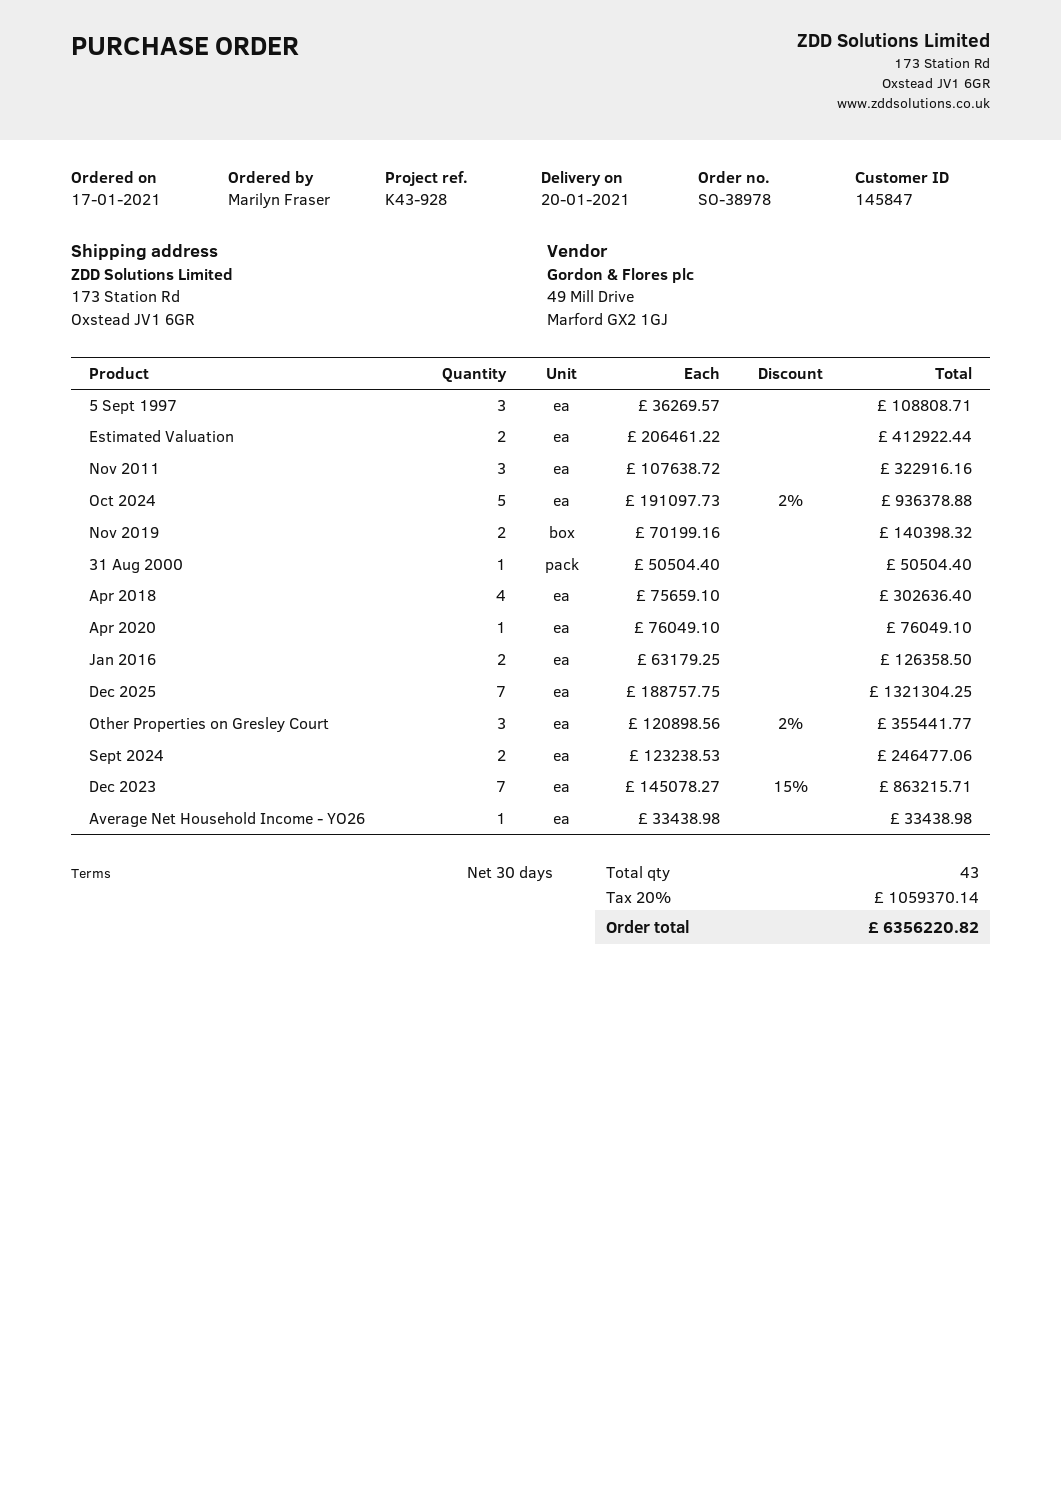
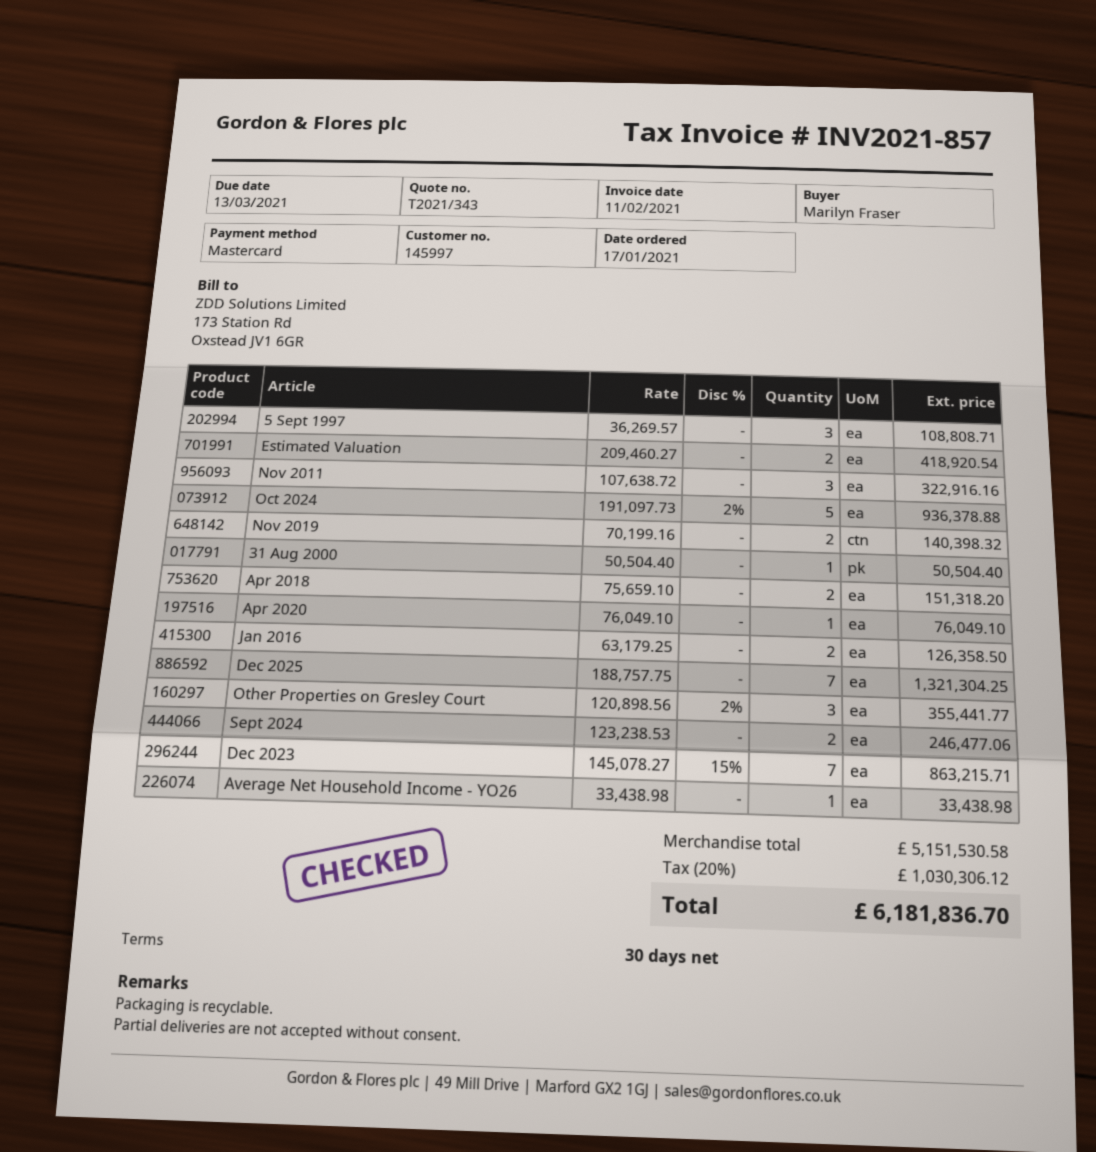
customer number: 145847 -> 145997
Estimated Valuation: 2 x 206461.22 = 412922.44 -> 2 x 209460.27 = 418920.54
Apr 2018: 4 x 75659.10 = 302636.40 -> 2 x 75659.10 = 151318.20
tax: 20% = 1059370.14 -> 20% = 1030306.12
total: 6356220.82 -> 6181836.70

